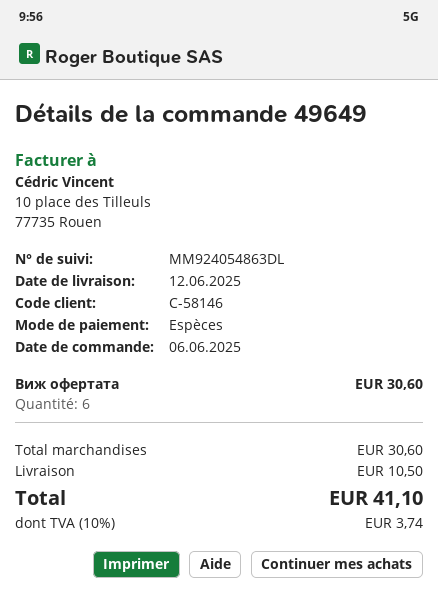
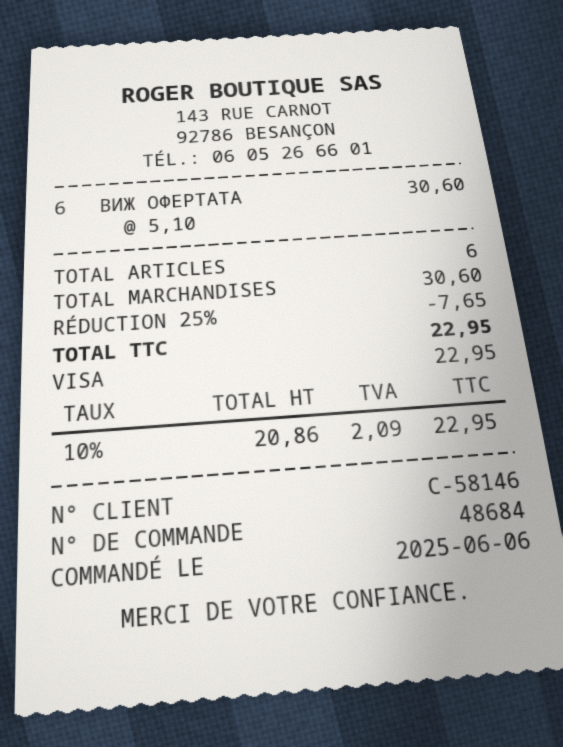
order number: 49649 -> 48684
payment method: cash -> Visa
discount: none -> 25% = 7.65
shipping: 10.50 -> none
tax: 10% = 3.74 -> 10% = 2.09
total: 41.10 -> 22.95

